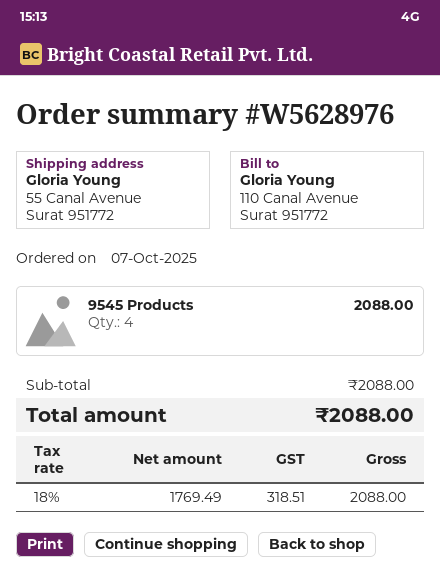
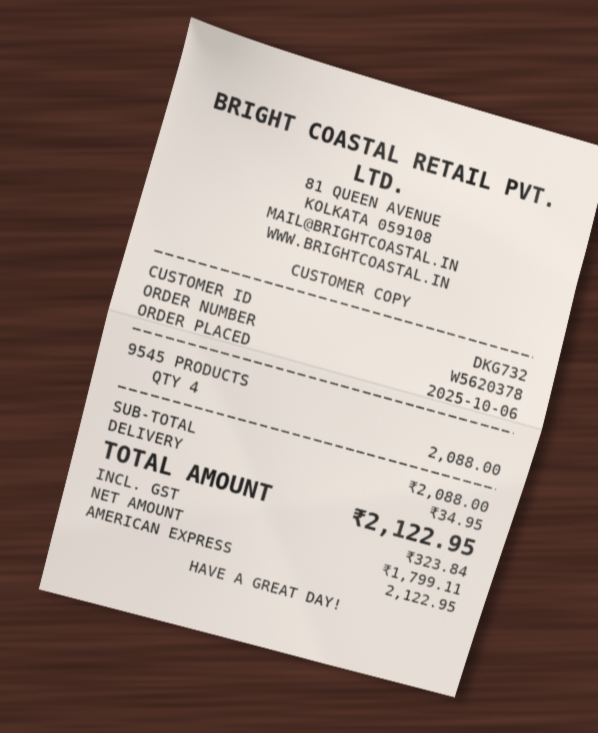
order number: W5628976 -> W5620378
order date: 2025-10-07 -> 2025-10-06
shipping: none -> 34.95
net: 1769.49 -> 1799.11
tax: 318.51 -> 323.84
total: 2088.00 -> 2122.95

